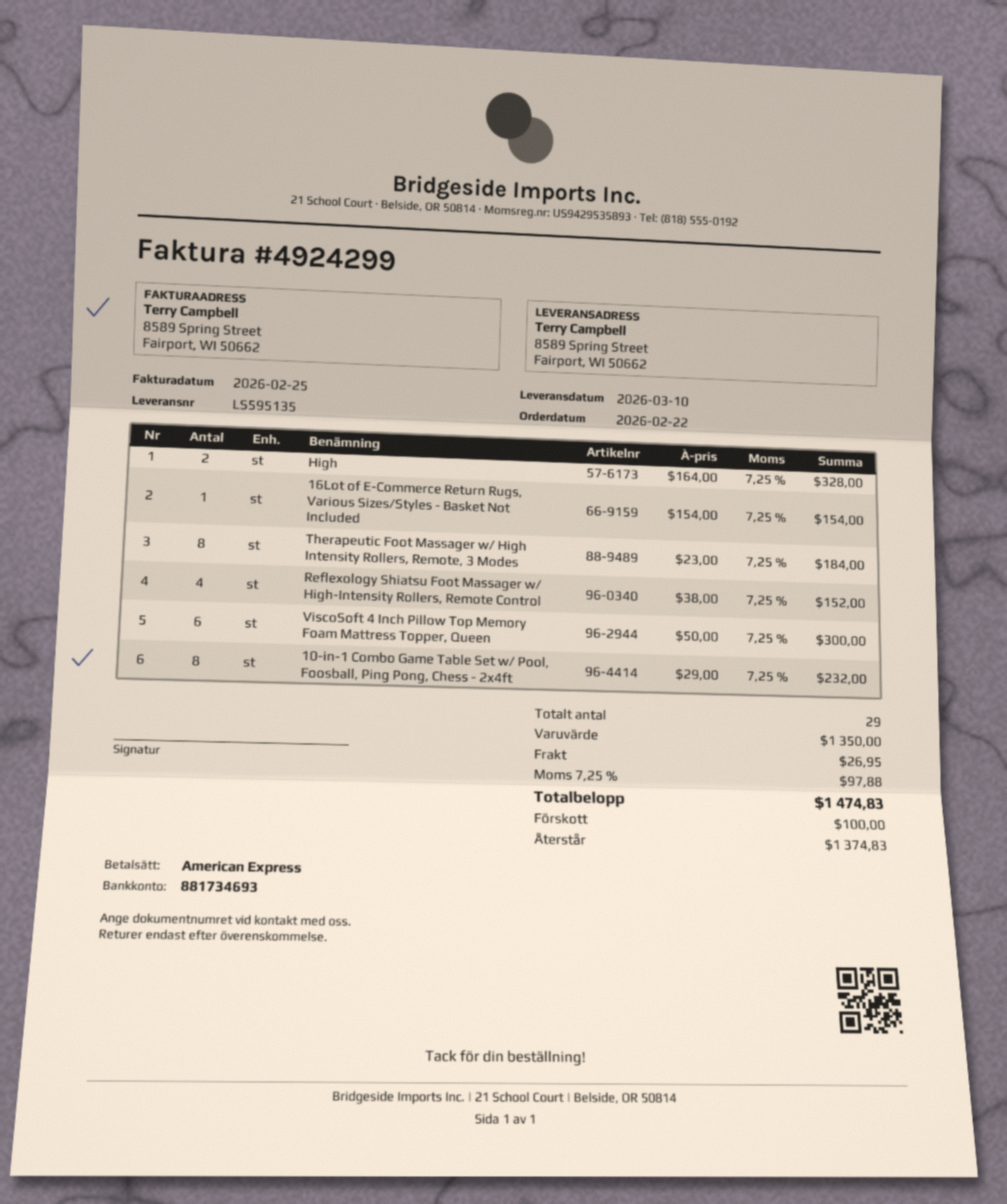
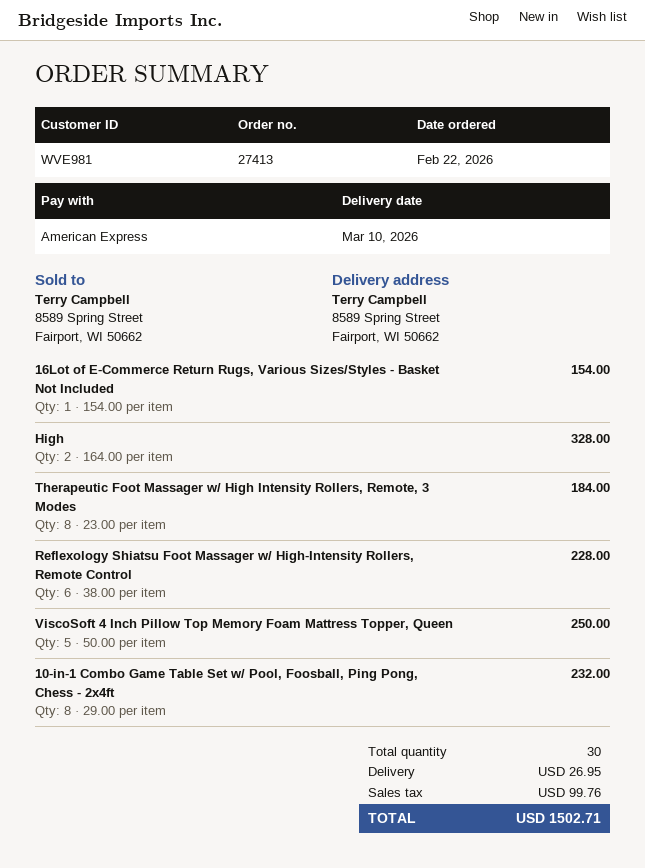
Reflexology Shiatsu Foot Massager w/ High-Intensity Rollers, Remote Control: 4 x 38.00 = 152.00 -> 6 x 38.00 = 228.00
ViscoSoft 4 Inch Pillow Top Memory Foam Mattress Topper, Queen: 6 x 50.00 = 300.00 -> 5 x 50.00 = 250.00
total quantity: 29 -> 30
tax: 97.88 -> 99.76
total: 1474.83 -> 1502.71

